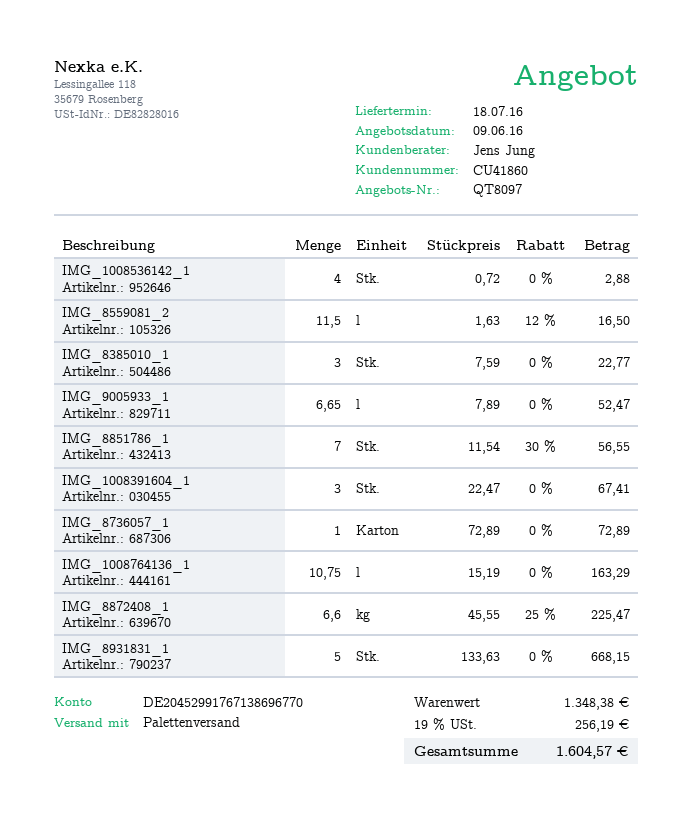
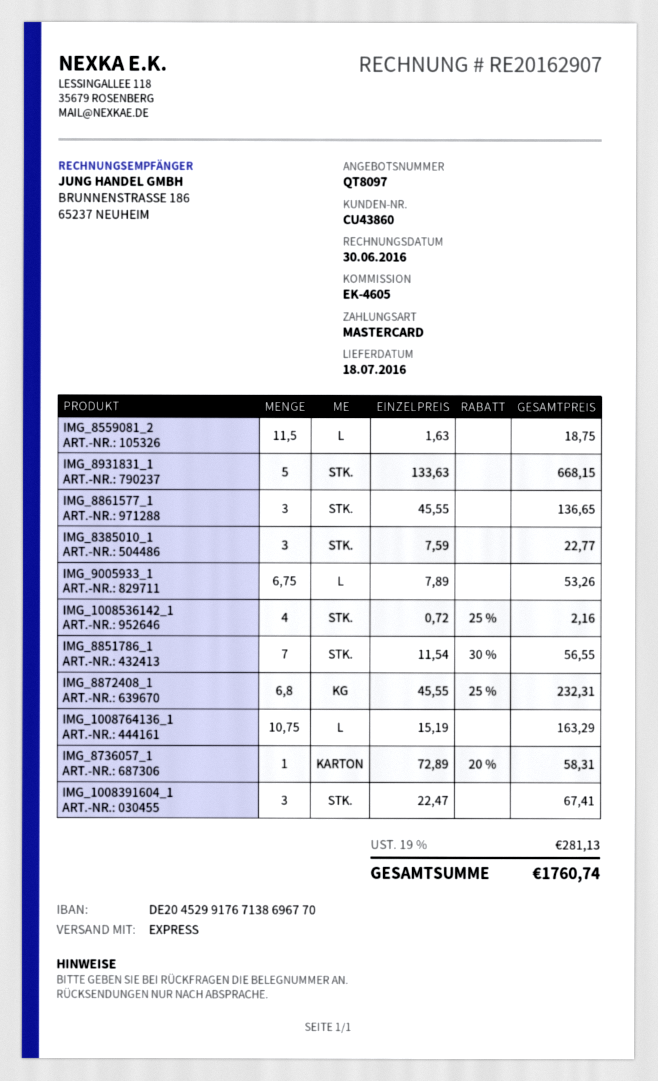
customer number: CU41860 -> CU43860
shipping method: pallet freight -> express
IMG_1008536142_1: 4 x 0.72 = 2.88 -> 4 x 0.72 - 25% = 2.16
IMG_8559081_2: 11.5 x 1.63 - 12% = 16.50 -> 11.5 x 1.63 = 18.75
IMG_9005933_1: 6.65 x 7.89 = 52.47 -> 6.75 x 7.89 = 53.26
IMG_8736057_1: 1 x 72.89 = 72.89 -> 1 x 72.89 - 20% = 58.31
IMG_8872408_1: 6.6 x 45.55 - 25% = 225.47 -> 6.8 x 45.55 - 25% = 232.31
IMG_8861577_1: none -> 3 x 45.55 = 136.65
tax: 19% = 256.19 -> 19% = 281.13
total: 1604.57 -> 1760.74

